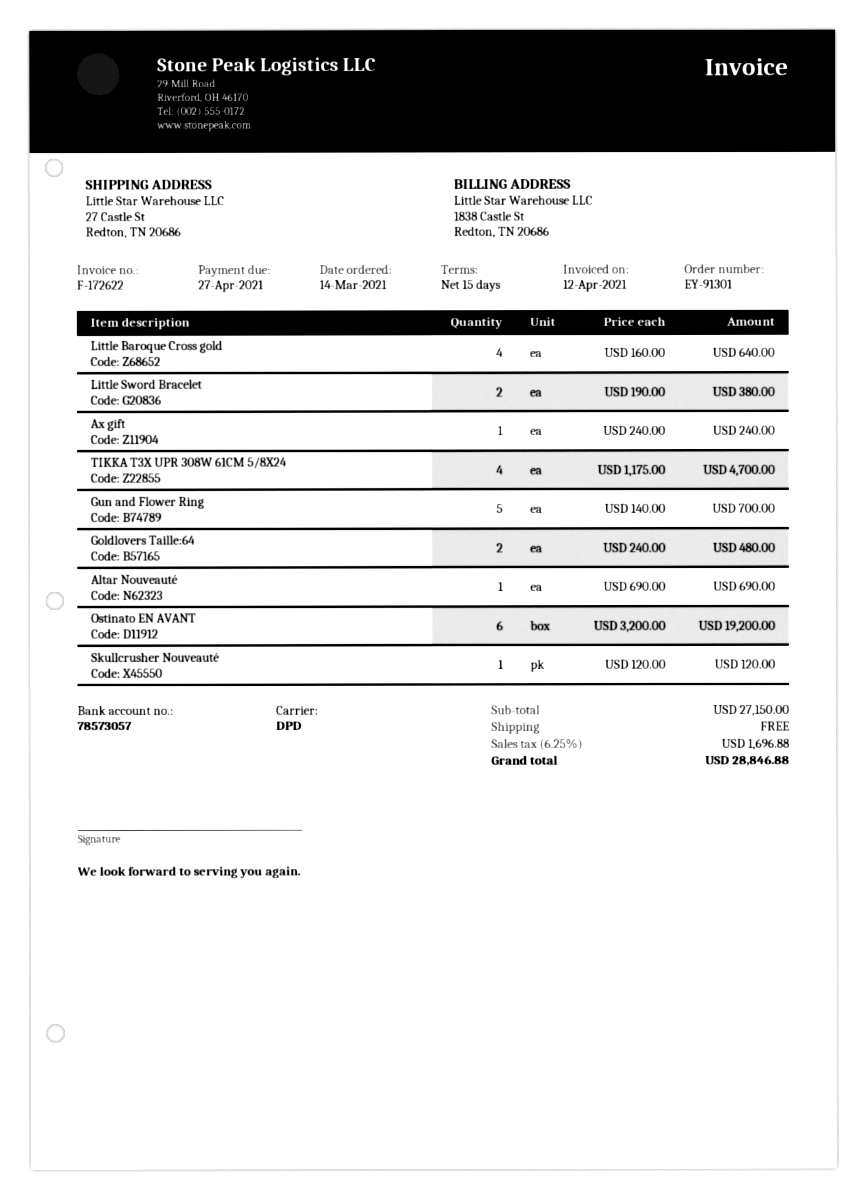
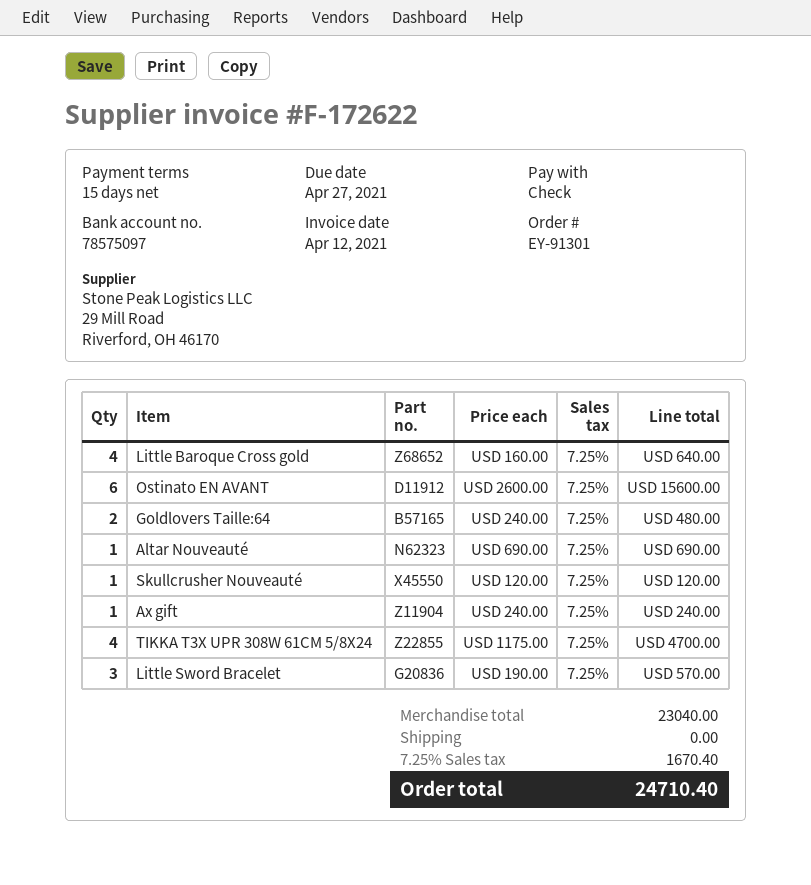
bank account: 78573057 -> 78575097
Little Sword Bracelet: 2 x 190.00 = 380.00 -> 3 x 190.00 = 570.00
Gun and Flower Ring: 5 x 140.00 = 700.00 -> none
Ostinato EN AVANT: 6 x 3200.00 = 19200.00 -> 6 x 2600.00 = 15600.00
subtotal: 27150.00 -> 23040.00
tax: 6.25% = 1696.88 -> 7.25% = 1670.40
total: 28846.88 -> 24710.40

